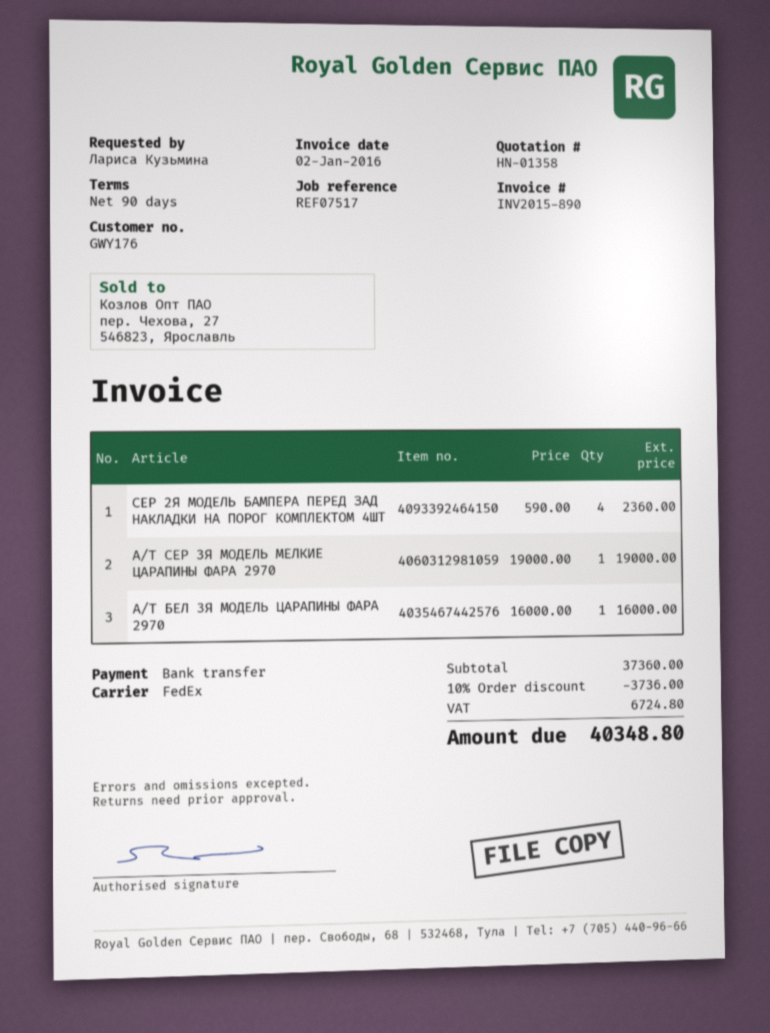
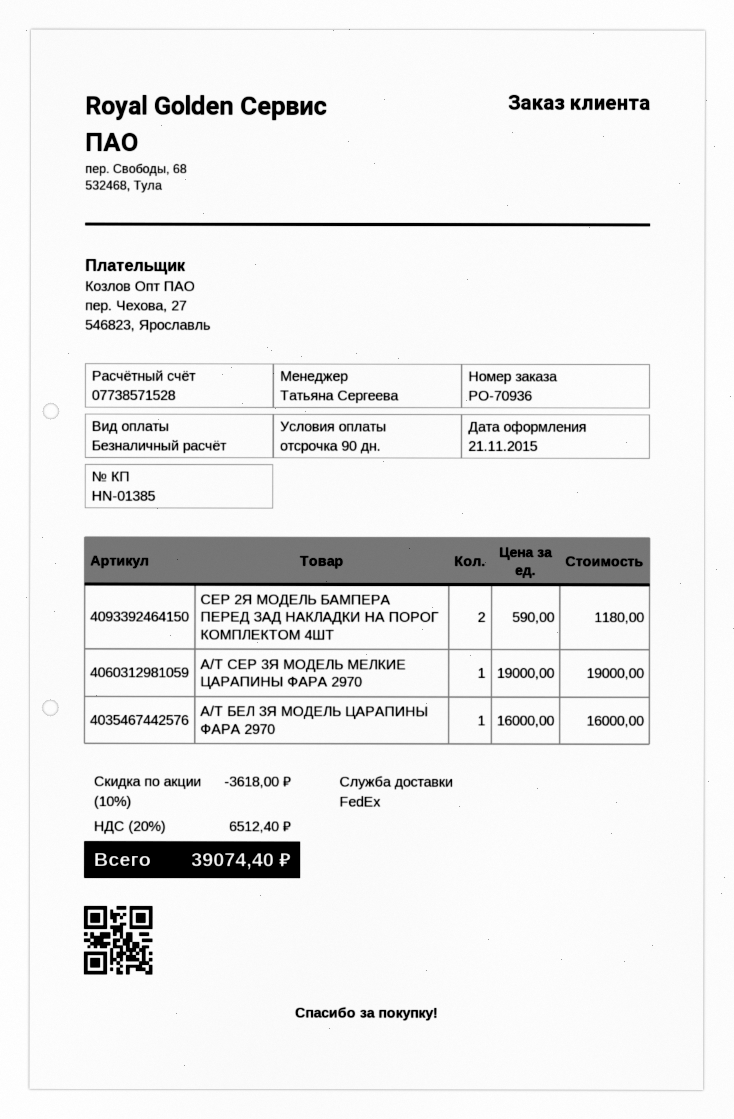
quote number: HN-01358 -> HN-01385
СЕР 2Я МОДЕЛЬ БАМПЕРА ПЕРЕД ЗАД НАКЛАДКИ НА ПОРОГ КОМПЛЕКТОМ 4ШТ: 4 x 590.00 = 2360.00 -> 2 x 590.00 = 1180.00
discount: 10% = 3736.00 -> 10% = 3618.00
tax: 6724.80 -> 6512.40
total: 40348.80 -> 39074.40

